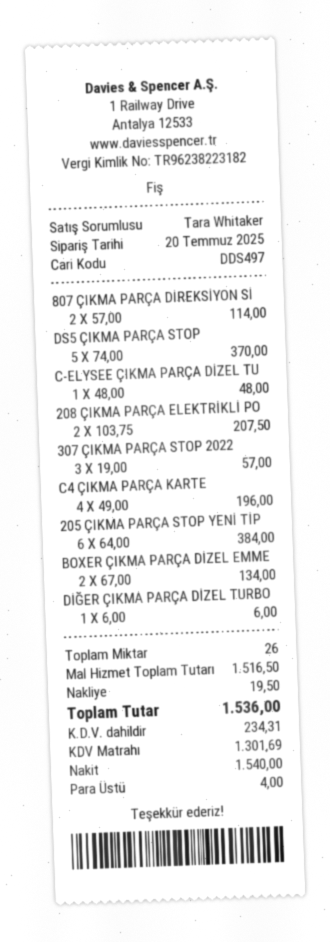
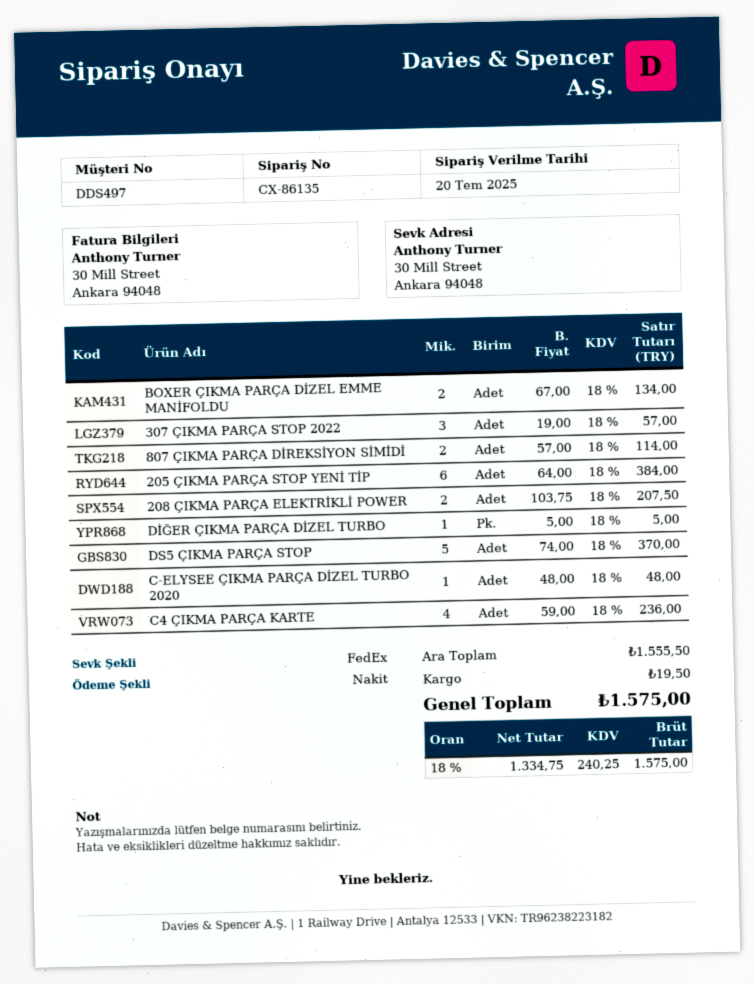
C4 ÇIKMA PARÇA KARTE: 4 x 49.00 = 196.00 -> 4 x 59.00 = 236.00
DİĞER ÇIKMA PARÇA DİZEL TURBO: 1 x 6.00 = 6.00 -> 1 x 5.00 = 5.00
subtotal: 1516.50 -> 1555.50
net: 1301.69 -> 1334.75
tax: 234.31 -> 240.25
total: 1536.00 -> 1575.00

